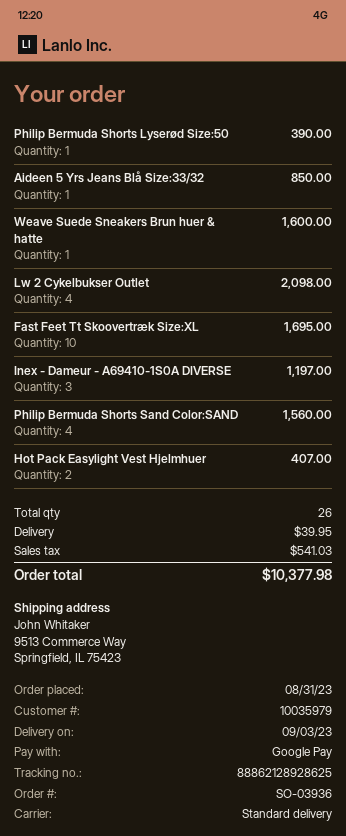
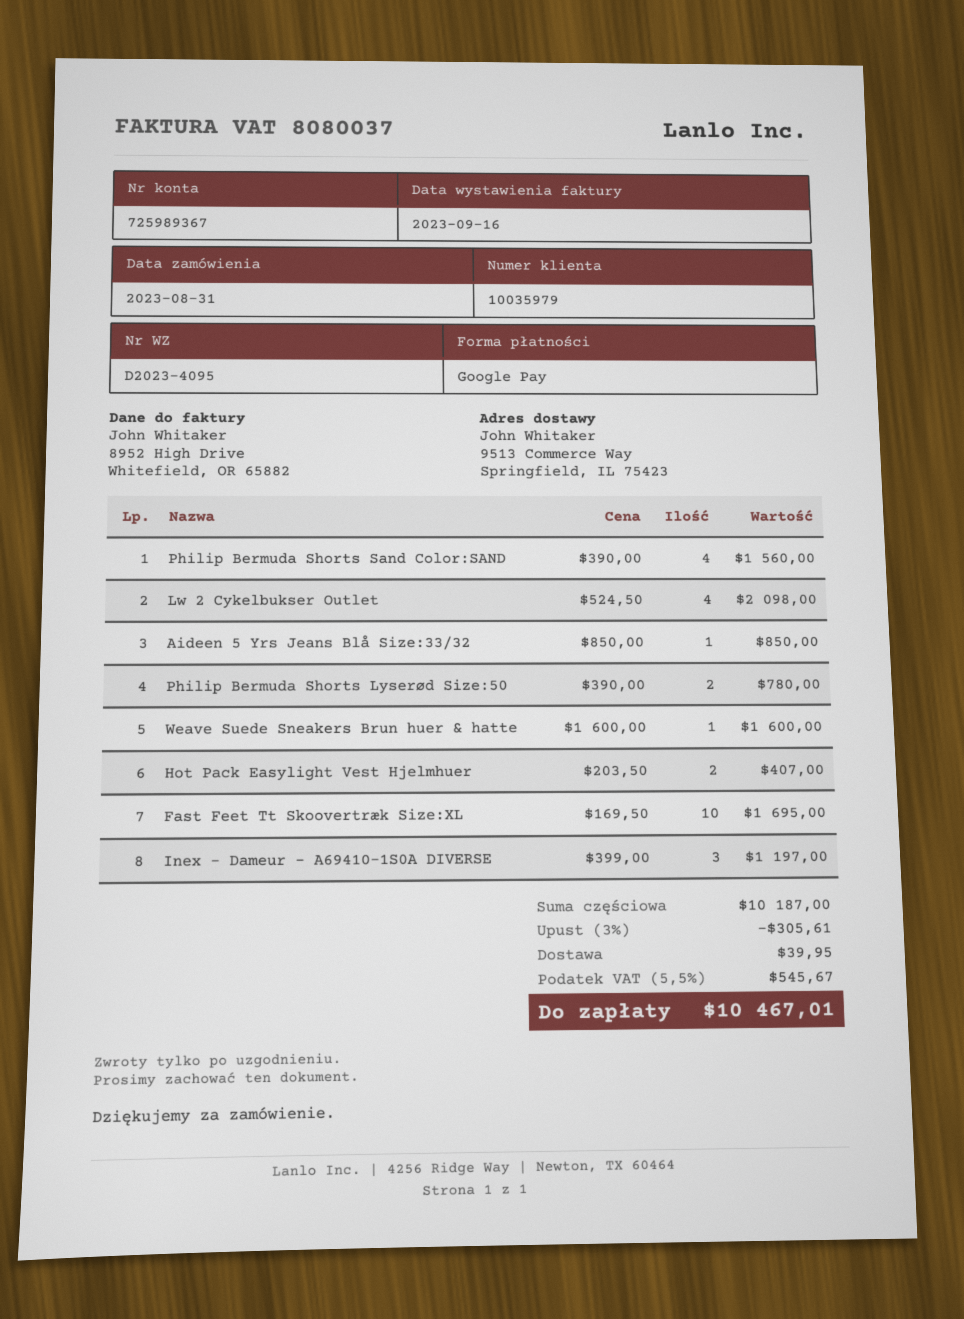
Philip Bermuda Shorts Lyserød Size:50: 1 for 390.00 -> 2 for 780.00
discount: none -> 3% = 305.61
tax: 541.03 -> 545.67
total: 10377.98 -> 10467.01

